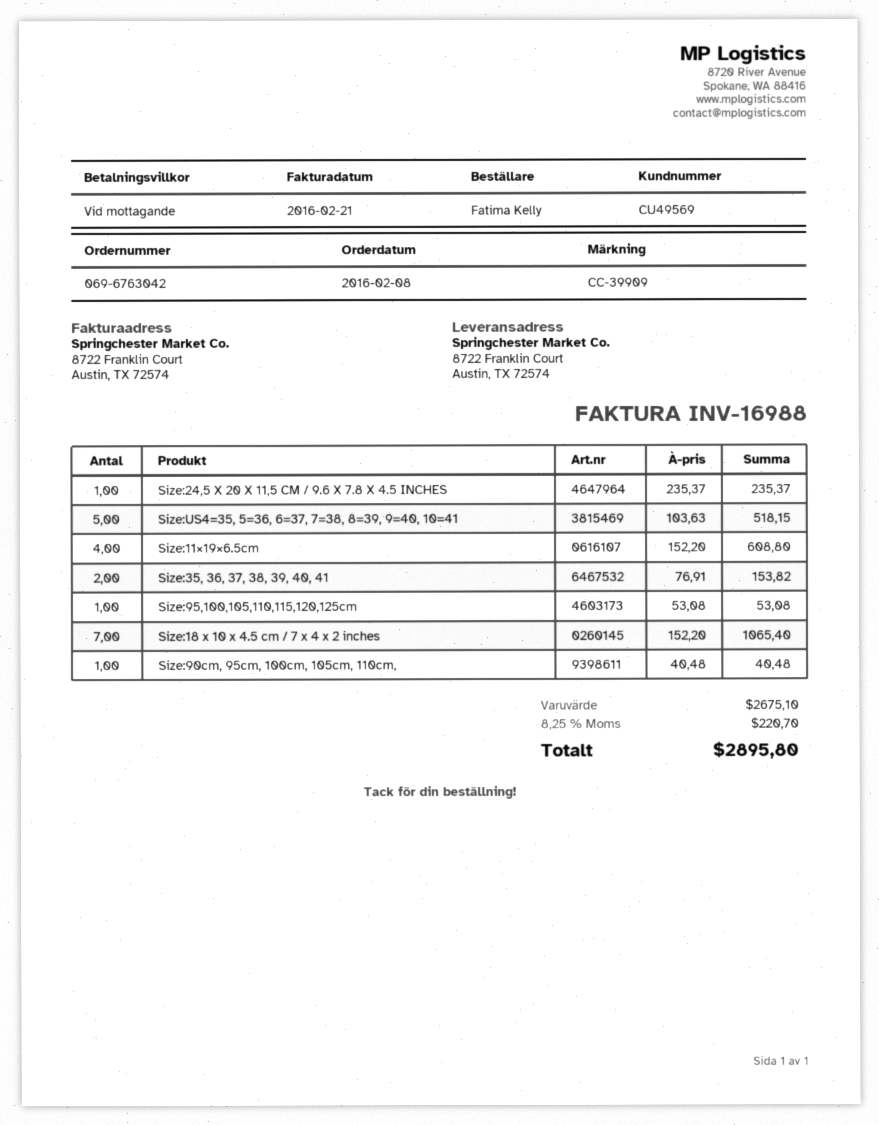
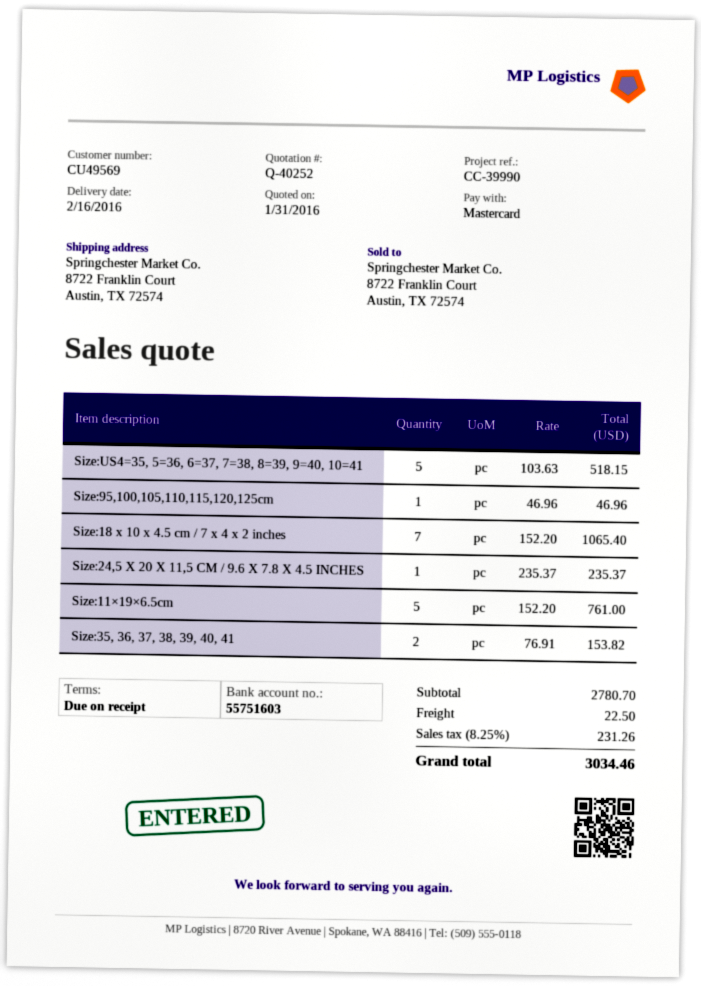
reference: CC-39909 -> CC-39990
Size:11×19×6.5cm: 4 x 152.20 = 608.80 -> 5 x 152.20 = 761.00
Size:95,100,105,110,115,120,125cm: 1 x 53.08 = 53.08 -> 1 x 46.96 = 46.96
Size:90cm, 95cm, 100cm, 105cm, 110cm,: 1 x 40.48 = 40.48 -> none
subtotal: 2675.10 -> 2780.70
shipping: none -> 22.50
tax: 8.25% = 220.70 -> 8.25% = 231.26
total: 2895.80 -> 3034.46

